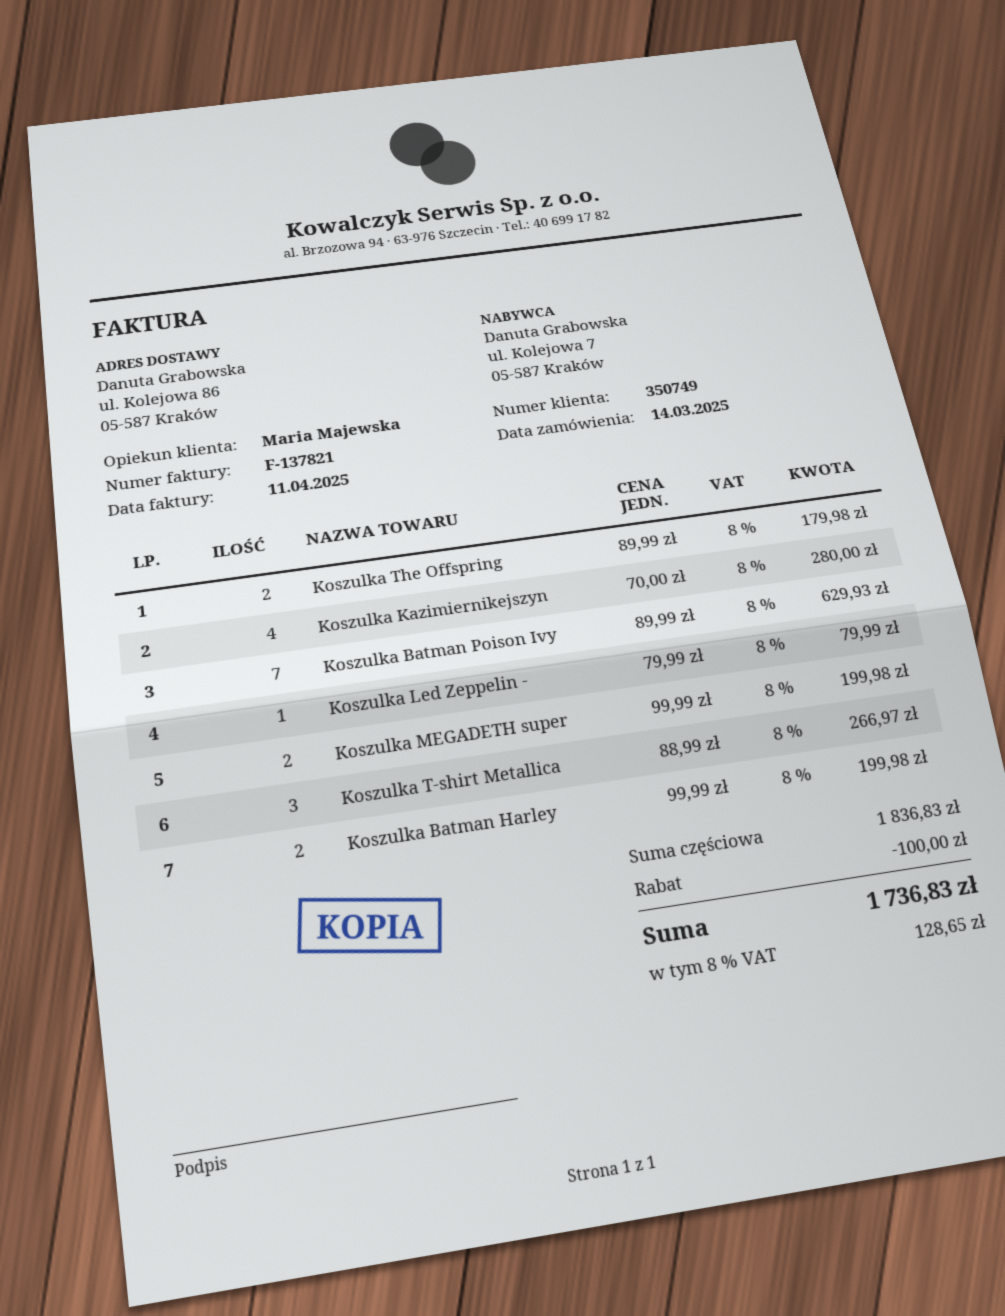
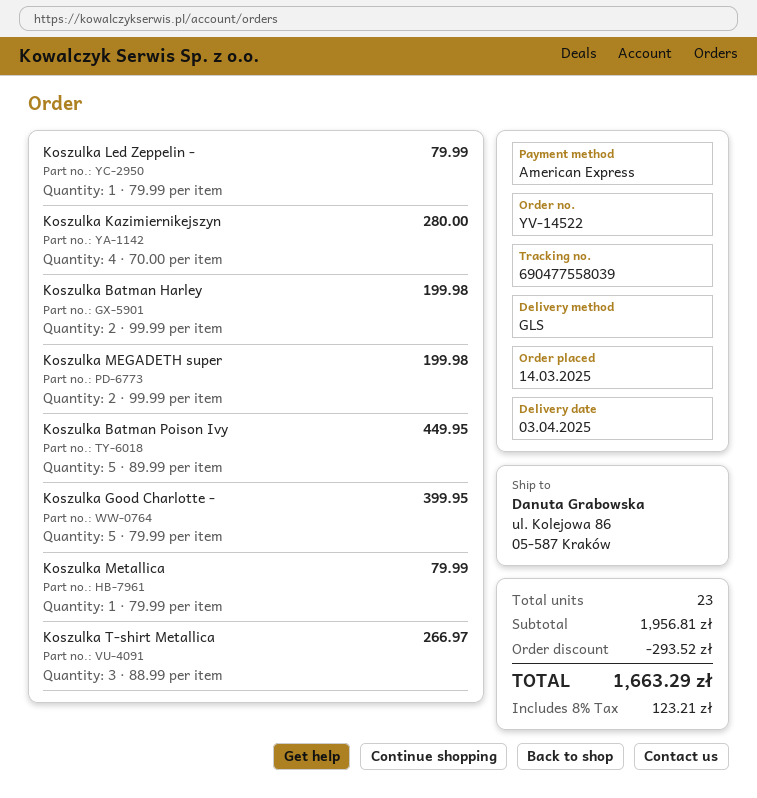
Koszulka The Offspring: 2 x 89.99 = 179.98 -> none
Koszulka Batman Poison Ivy: 7 x 89.99 = 629.93 -> 5 x 89.99 = 449.95
Koszulka Good Charlotte -: none -> 5 x 79.99 = 399.95
Koszulka Metallica: none -> 1 x 79.99 = 79.99
subtotal: 1836.83 -> 1956.81
discount: 100.00 -> 293.52
tax: 8% = 128.65 -> 8% = 123.21
total: 1736.83 -> 1663.29

